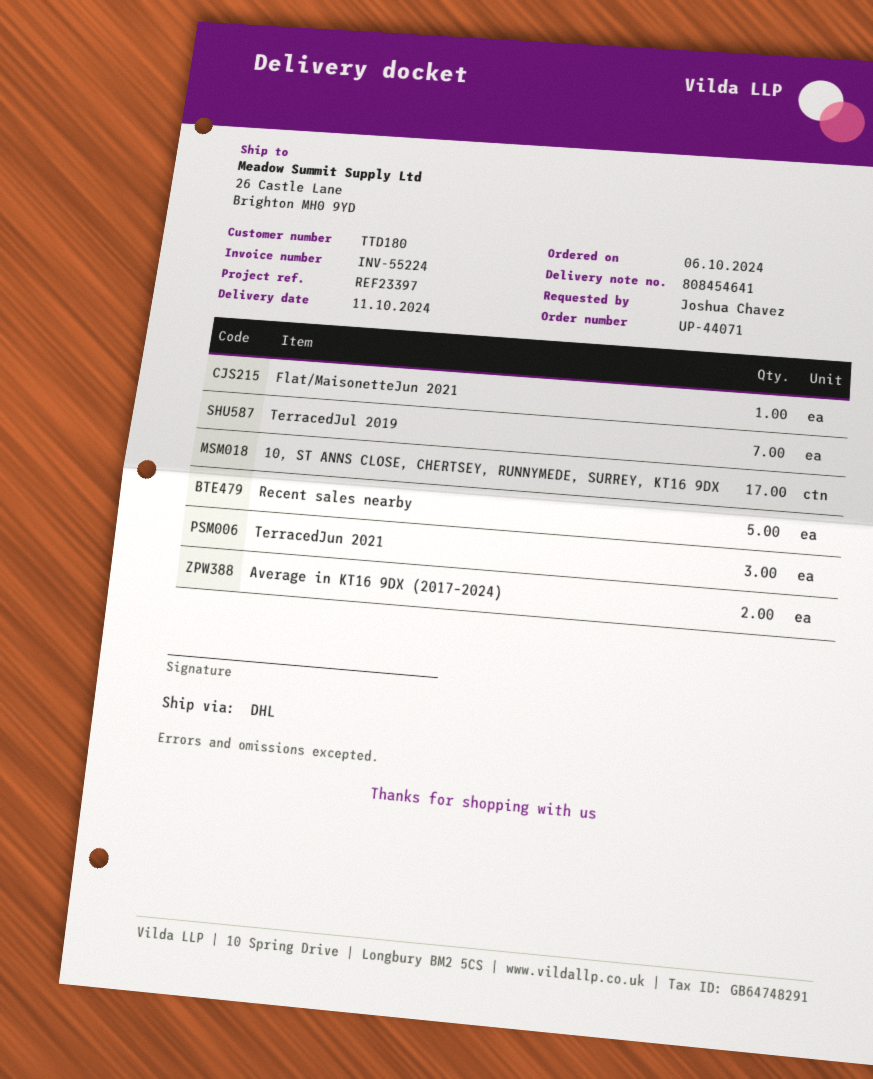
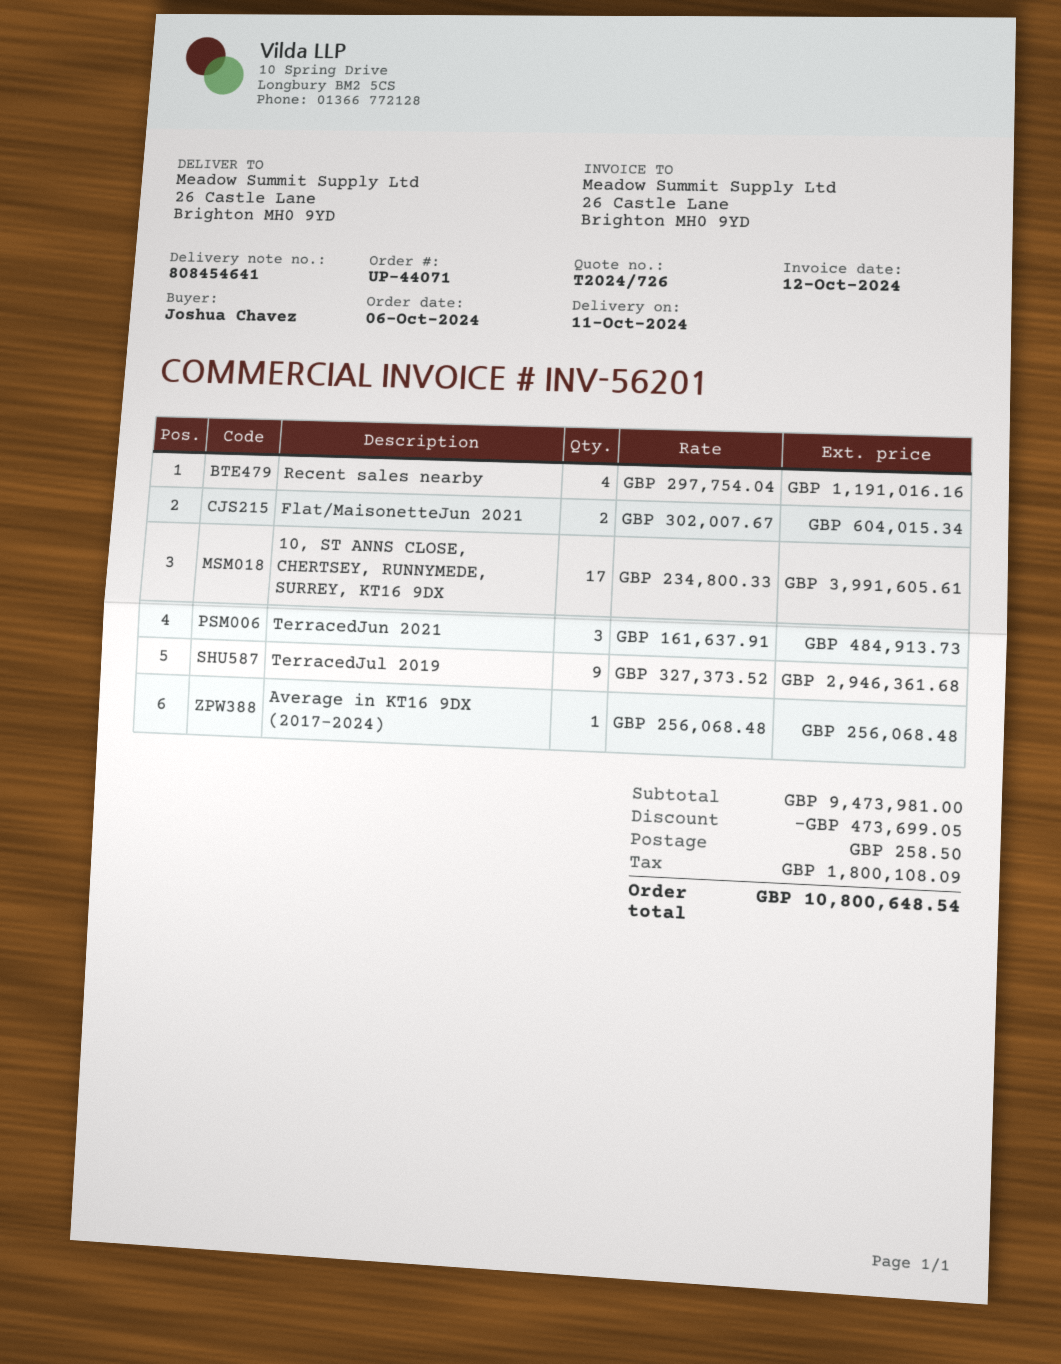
invoice number: INV-55224 -> INV-56201
Flat/MaisonetteJun 2021: 1 -> 2
TerracedJul 2019: 7 -> 9
Recent sales nearby: 5 -> 4
Average in KT16 9DX (2017–2024): 2 -> 1

